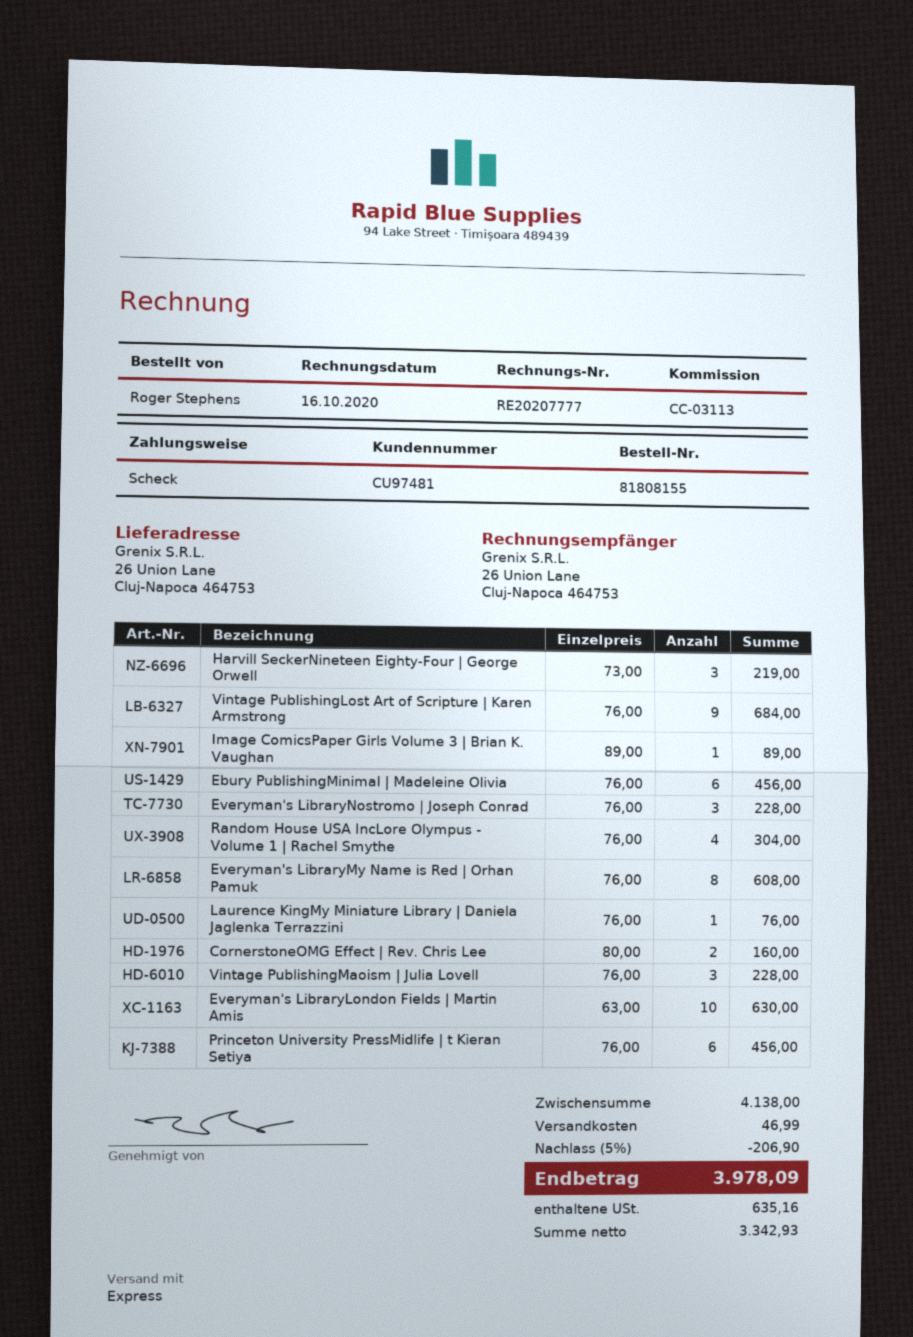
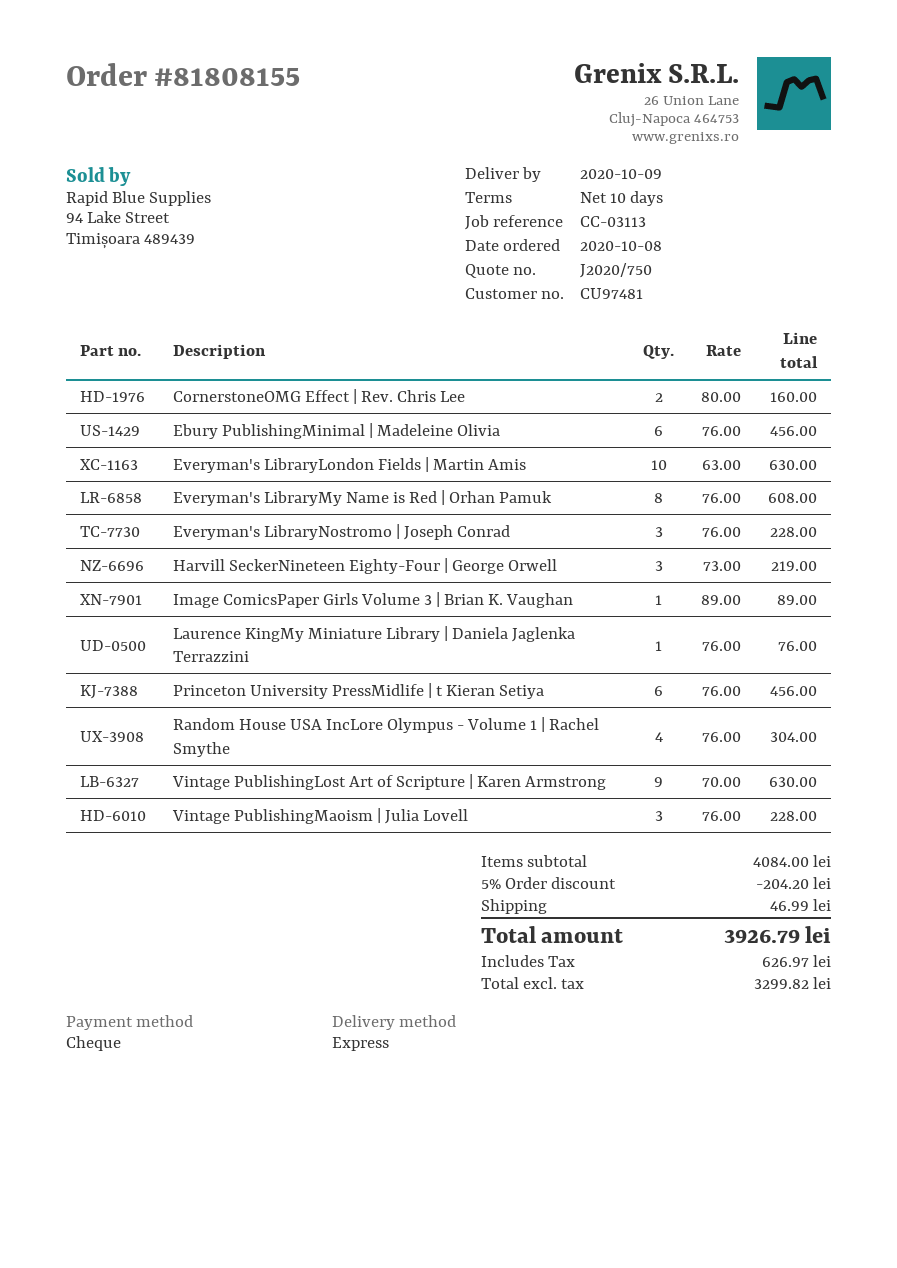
Vintage PublishingLost Art of Scripture | Karen Armstrong: 9 x 76.00 = 684.00 -> 9 x 70.00 = 630.00
subtotal: 4138.00 -> 4084.00
discount: 5% = 206.90 -> 5% = 204.20
net: 3342.93 -> 3299.82
tax: 635.16 -> 626.97
total: 3978.09 -> 3926.79

